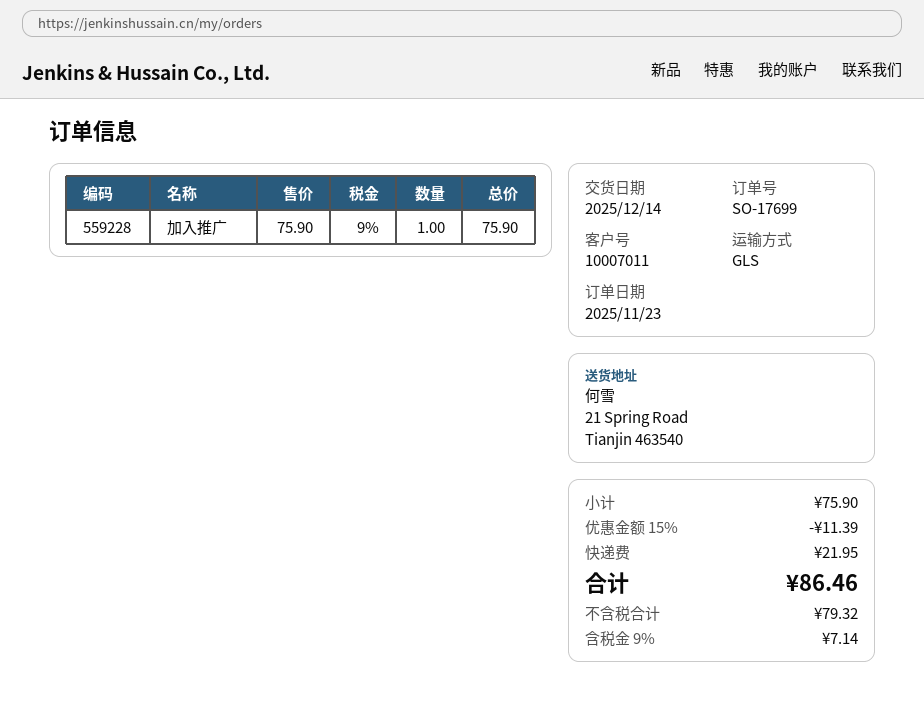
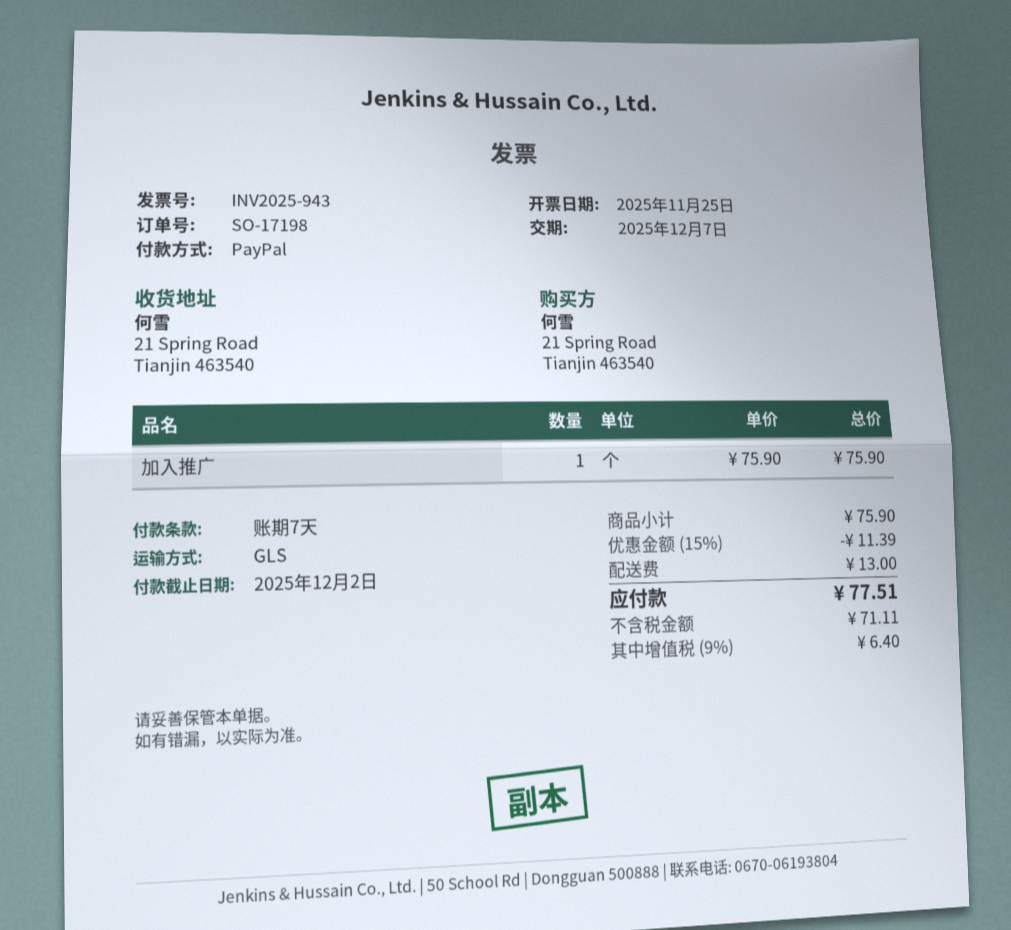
order number: SO-17699 -> SO-17198
delivery date: 2025-12-14 -> 2025-12-07
shipping: 21.95 -> 13.00
net: 79.32 -> 71.11
tax: 9% = 7.14 -> 9% = 6.40
total: 86.46 -> 77.51

